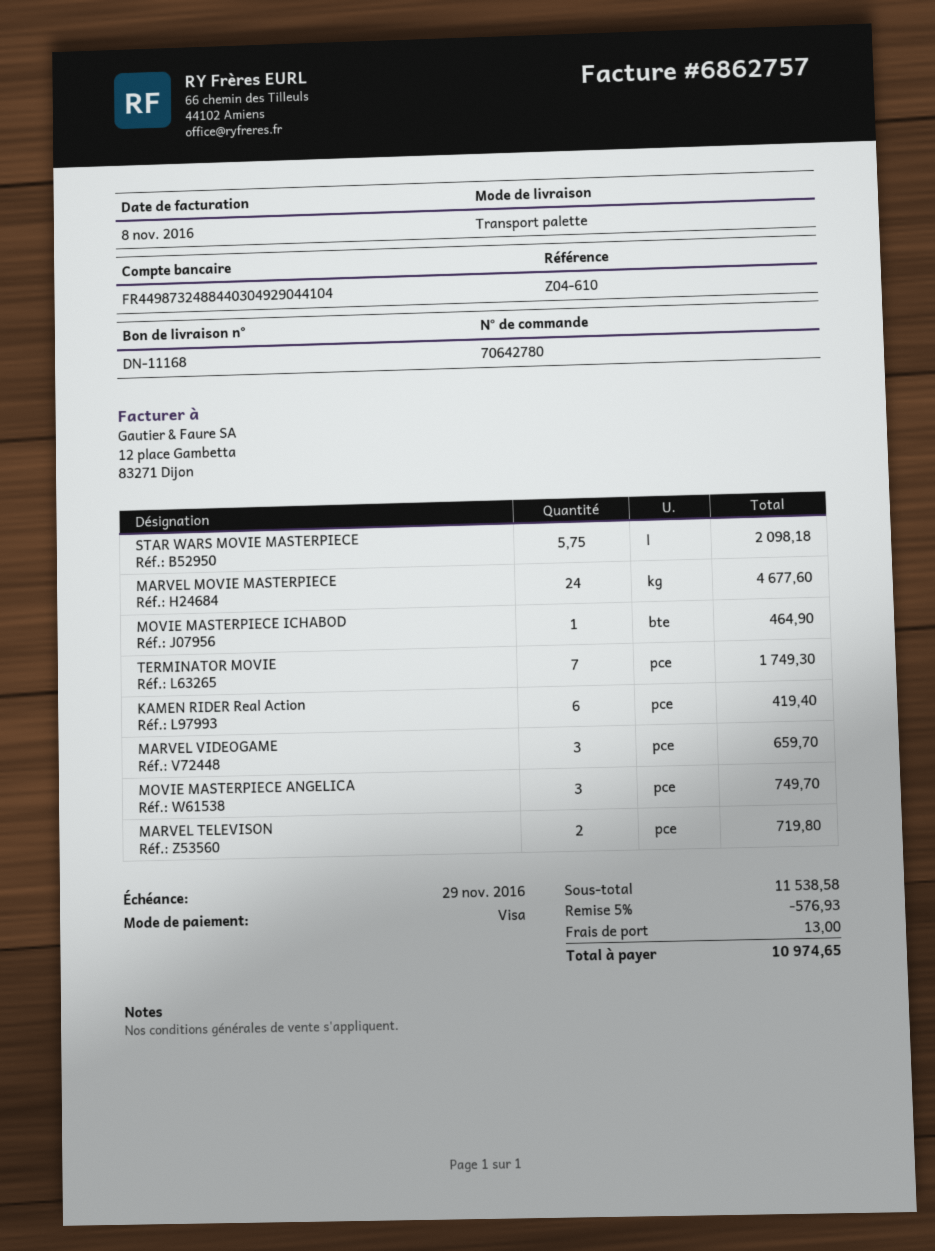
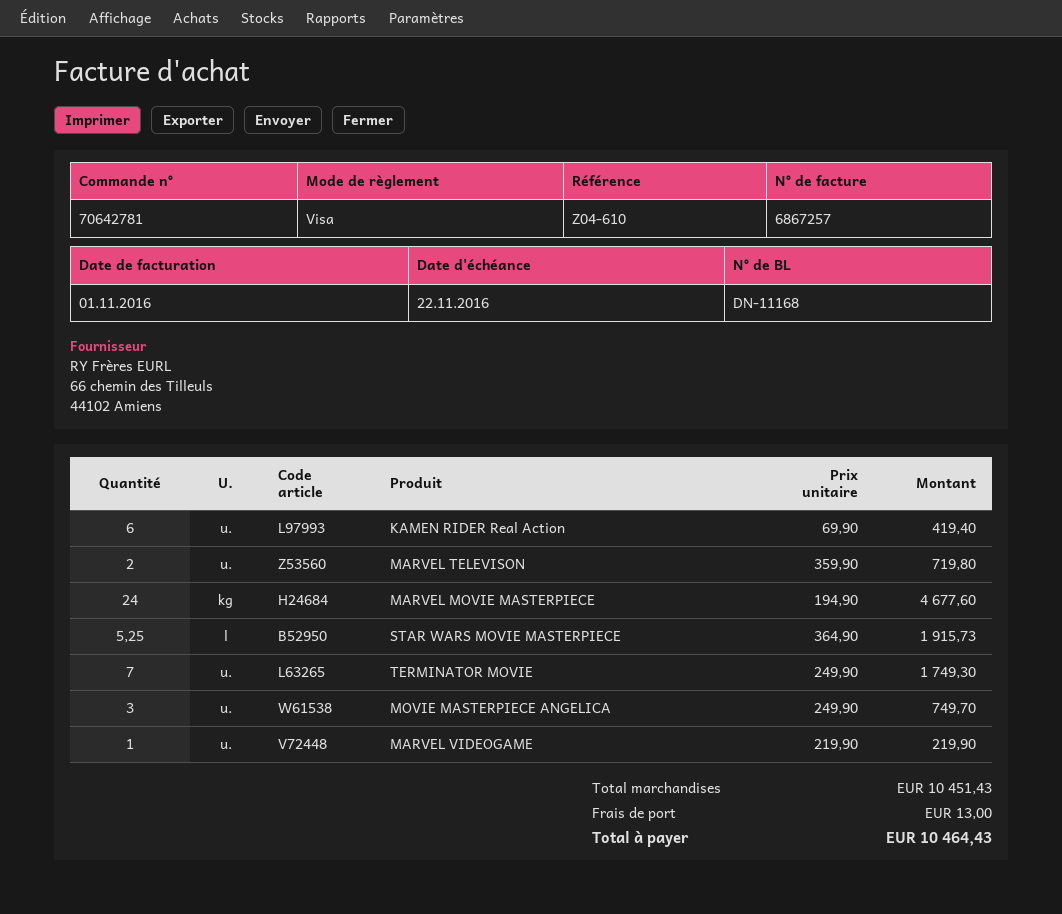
order number: 70642780 -> 70642781
invoice number: 6862757 -> 6867257
invoice date: 2016-11-08 -> 2016-11-01
due date: 2016-11-29 -> 2016-11-22
STAR WARS MOVIE MASTERPIECE: 5.75 for 2098.18 -> 5.25 for 1915.73
MOVIE MASTERPIECE ICHABOD: 1 for 464.90 -> none
MARVEL VIDEOGAME: 3 for 659.70 -> 1 for 219.90
subtotal: 11538.58 -> 10451.43
discount: 5% = 576.93 -> none
total: 10974.65 -> 10464.43

